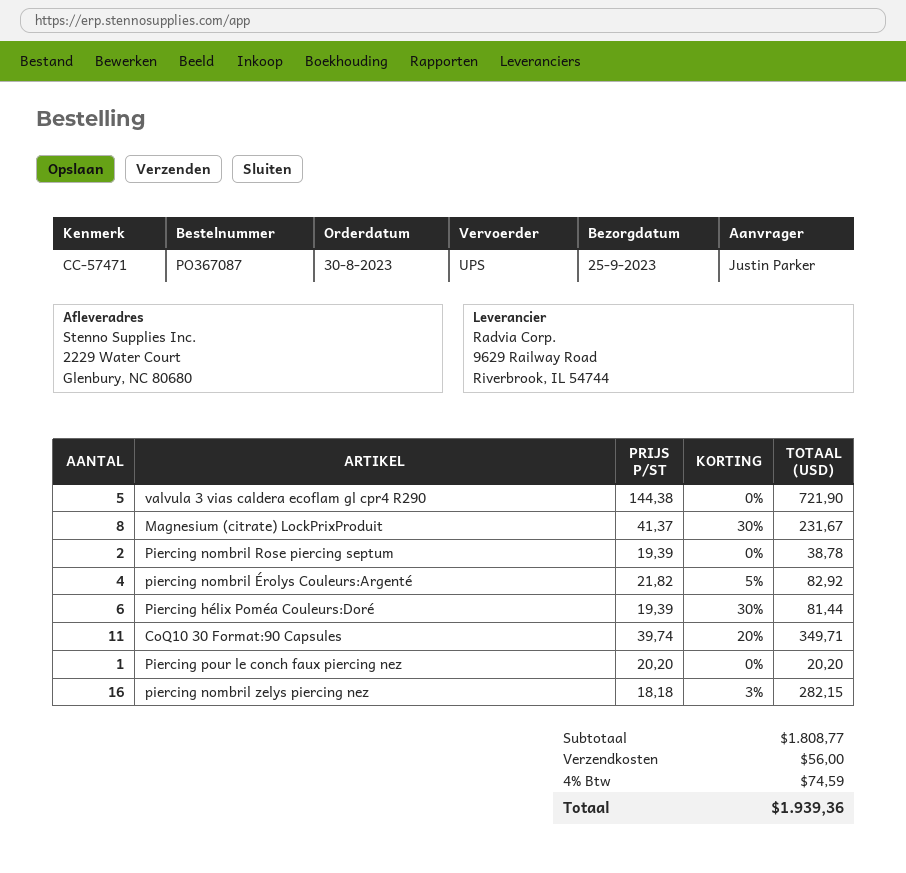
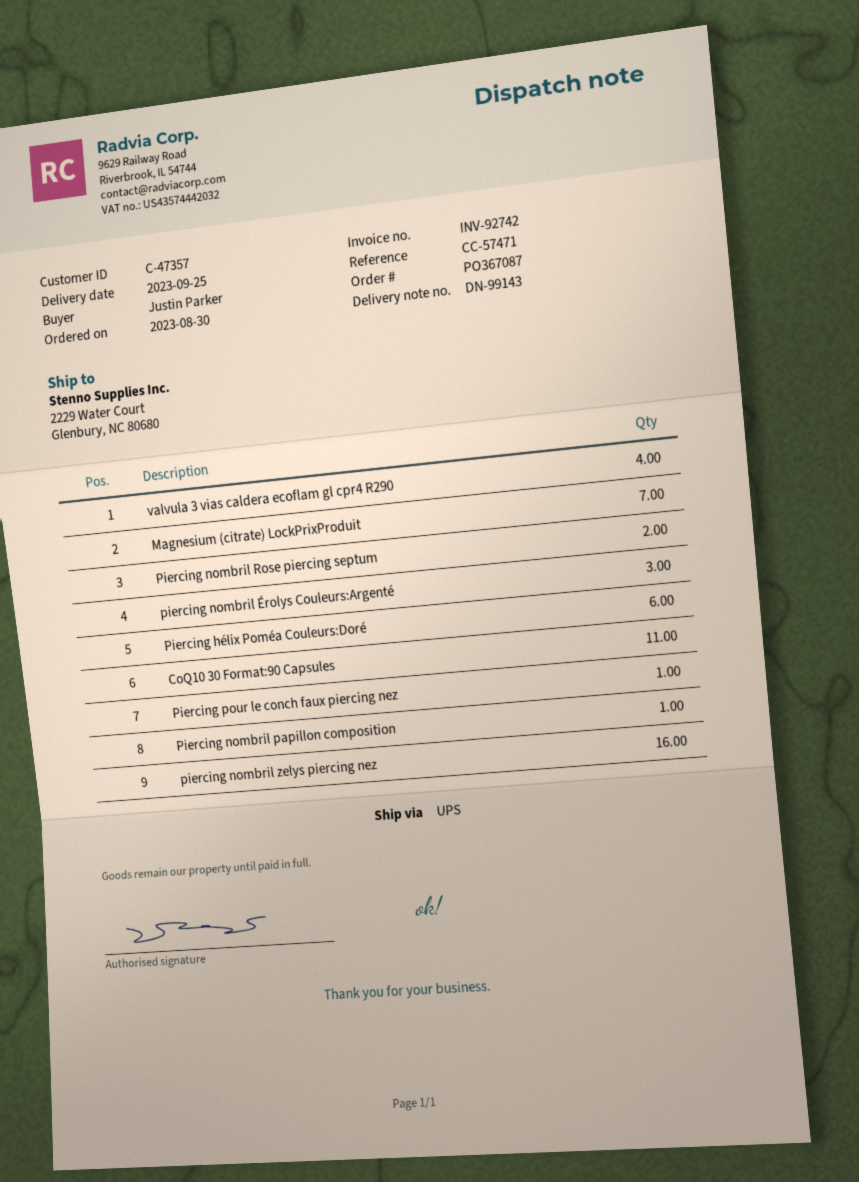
valvula 3 vias caldera ecoflam gl cpr4 R290: 5 -> 4
Magnesium (citrate) LockPrixProduit: 8 -> 7
piercing nombril Érolys Couleurs:Argenté: 4 -> 3
Piercing nombril papillon composition: none -> 1

